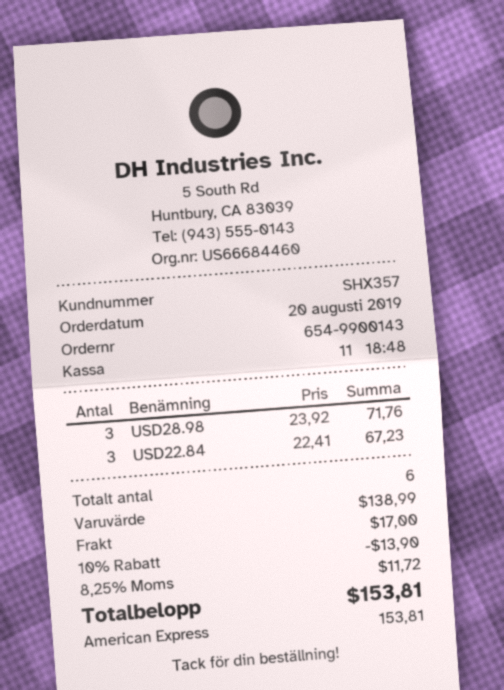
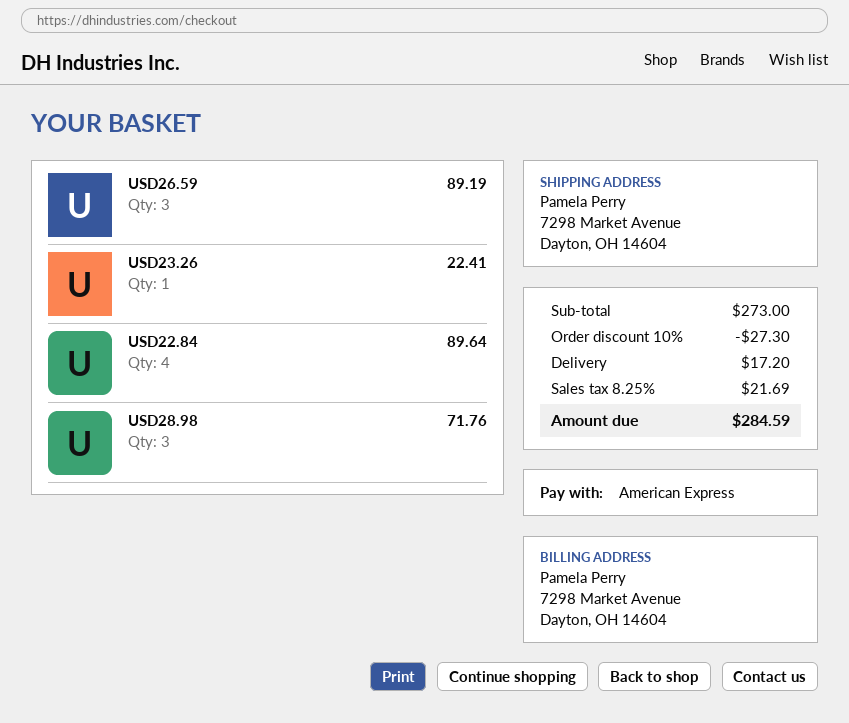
USD22.84: 3 for 67.23 -> 4 for 89.64
USD26.59: none -> 3 for 89.19
USD23.26: none -> 1 for 22.41
subtotal: 138.99 -> 273.00
discount: 10% = 13.90 -> 10% = 27.30
shipping: 17.00 -> 17.20
tax: 8.25% = 11.72 -> 8.25% = 21.69
total: 153.81 -> 284.59

